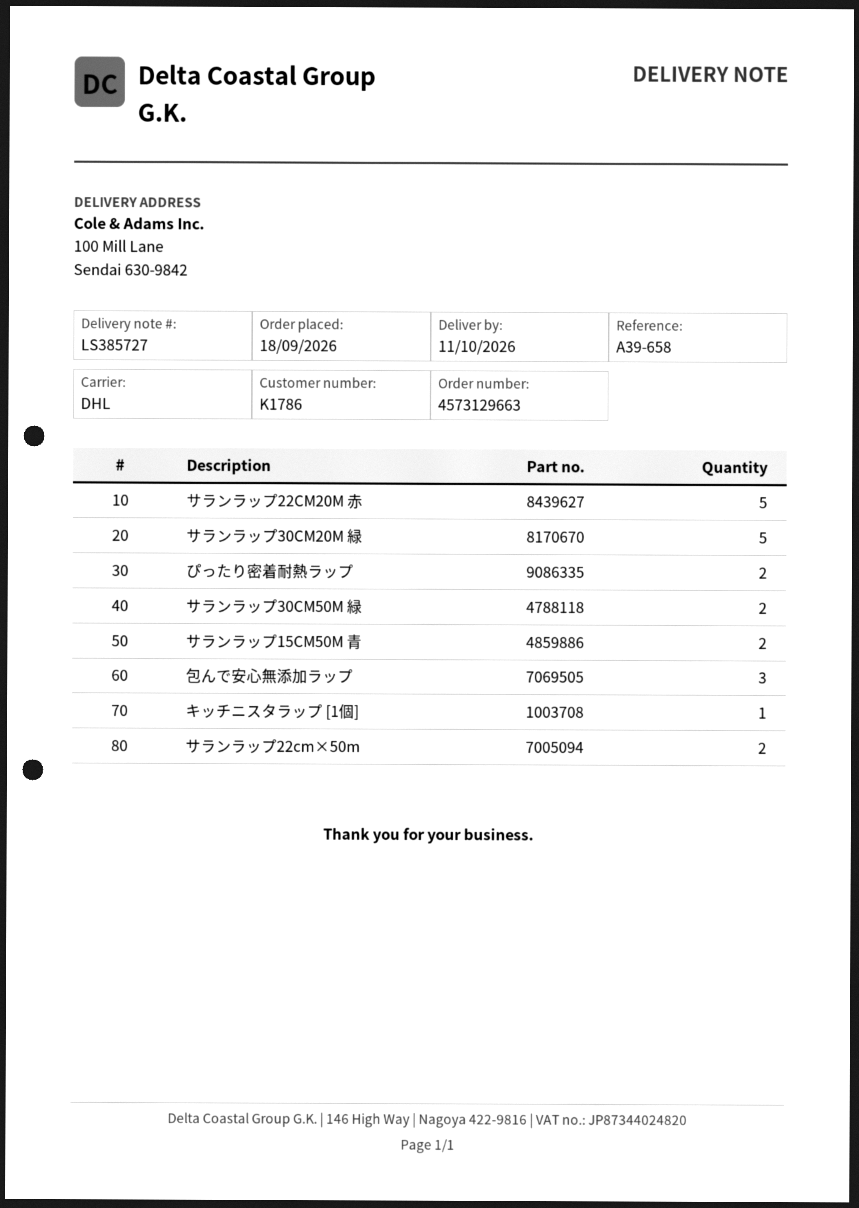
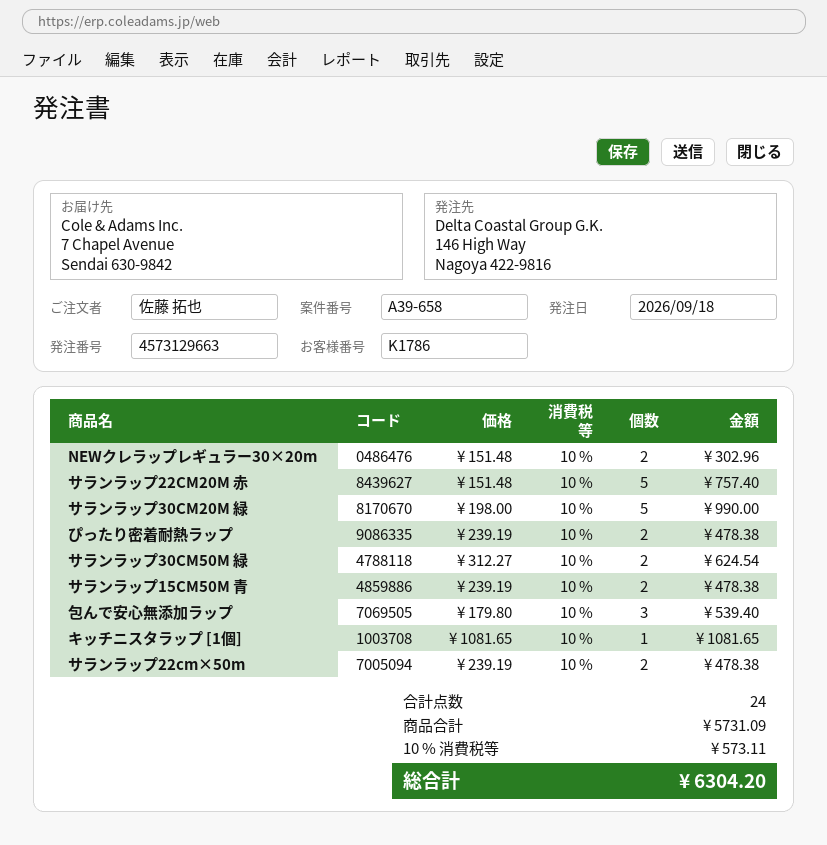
ship to: 100 Mill Lane, Sendai 630-9842 -> 7 Chapel Avenue, Sendai 630-9842
NEWクレラップレギュラー30×20m: none -> 2

